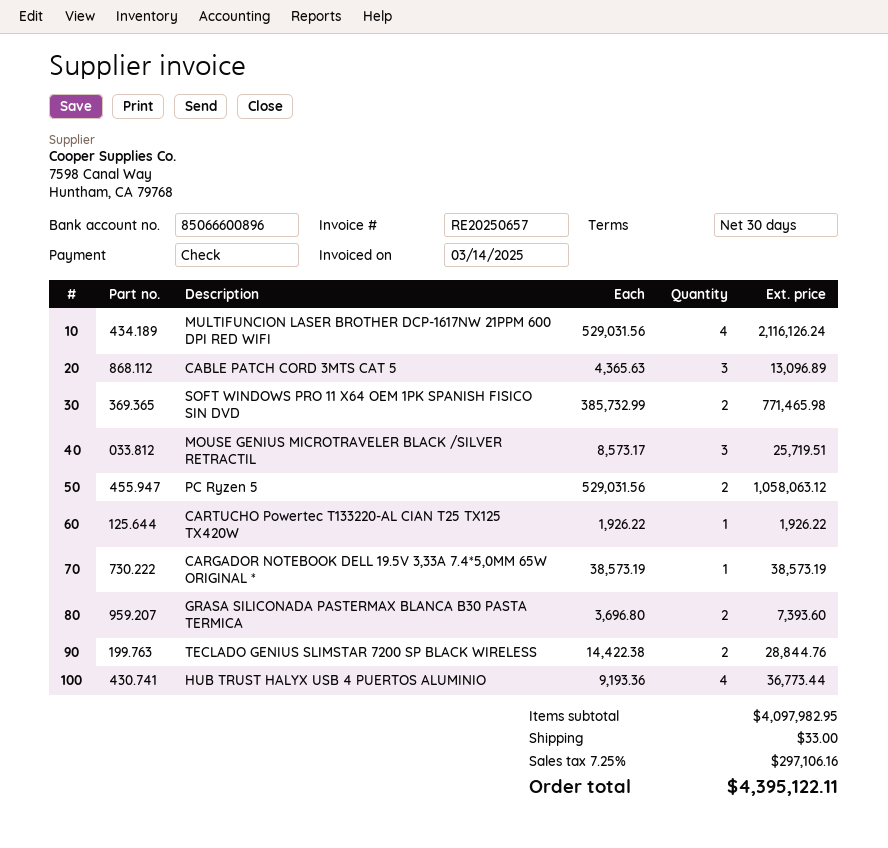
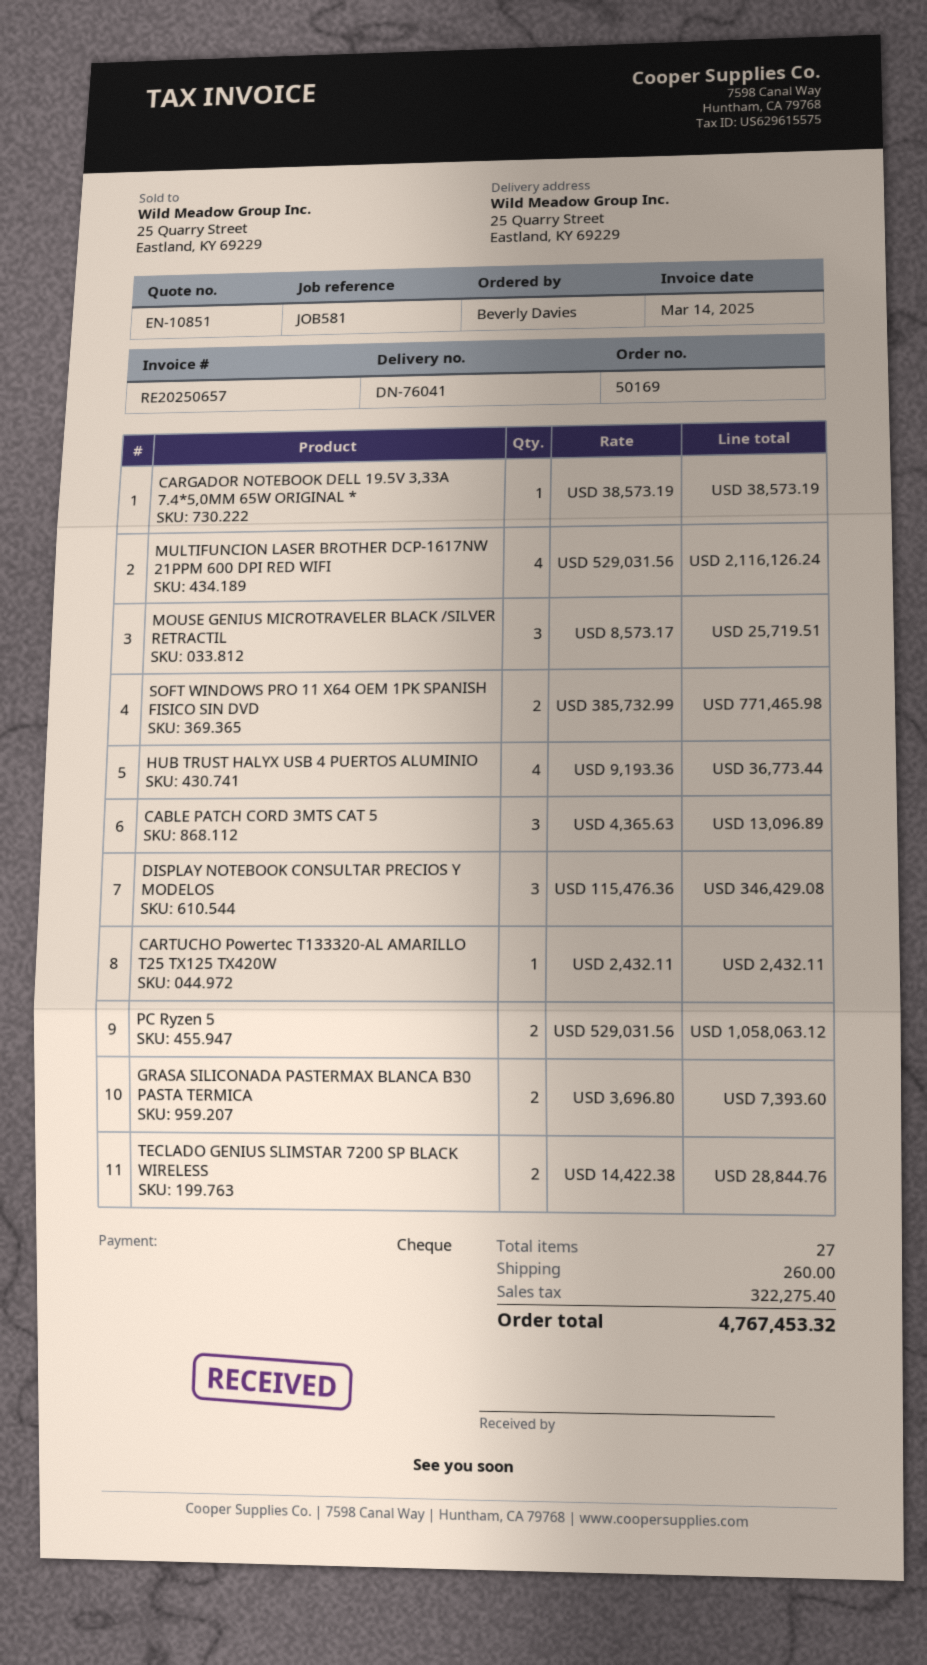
CARTUCHO Powertec T133220-AL CIAN T25 TX125 TX420W: 1 x 1926.22 = 1926.22 -> none
DISPLAY NOTEBOOK CONSULTAR PRECIOS Y MODELOS: none -> 3 x 115476.36 = 346429.08
CARTUCHO Powertec T133320-AL AMARILLO T25 TX125 TX420W: none -> 1 x 2432.11 = 2432.11
shipping: 33.00 -> 260.00
tax: 297106.16 -> 322275.40
total: 4395122.11 -> 4767453.32

